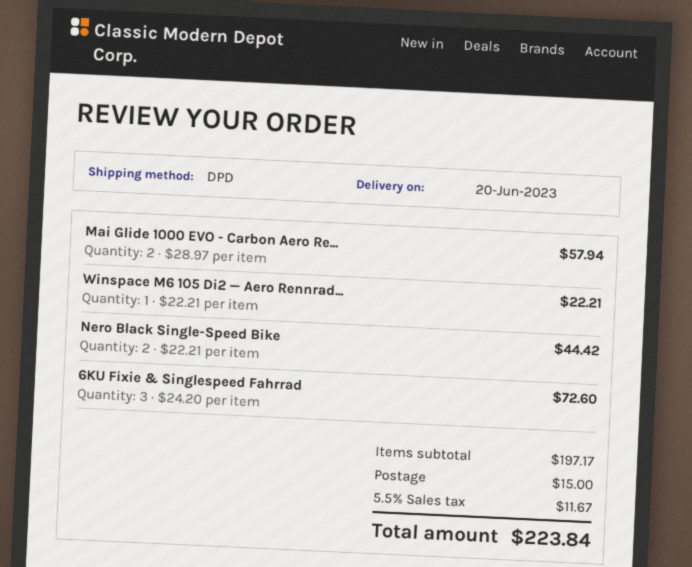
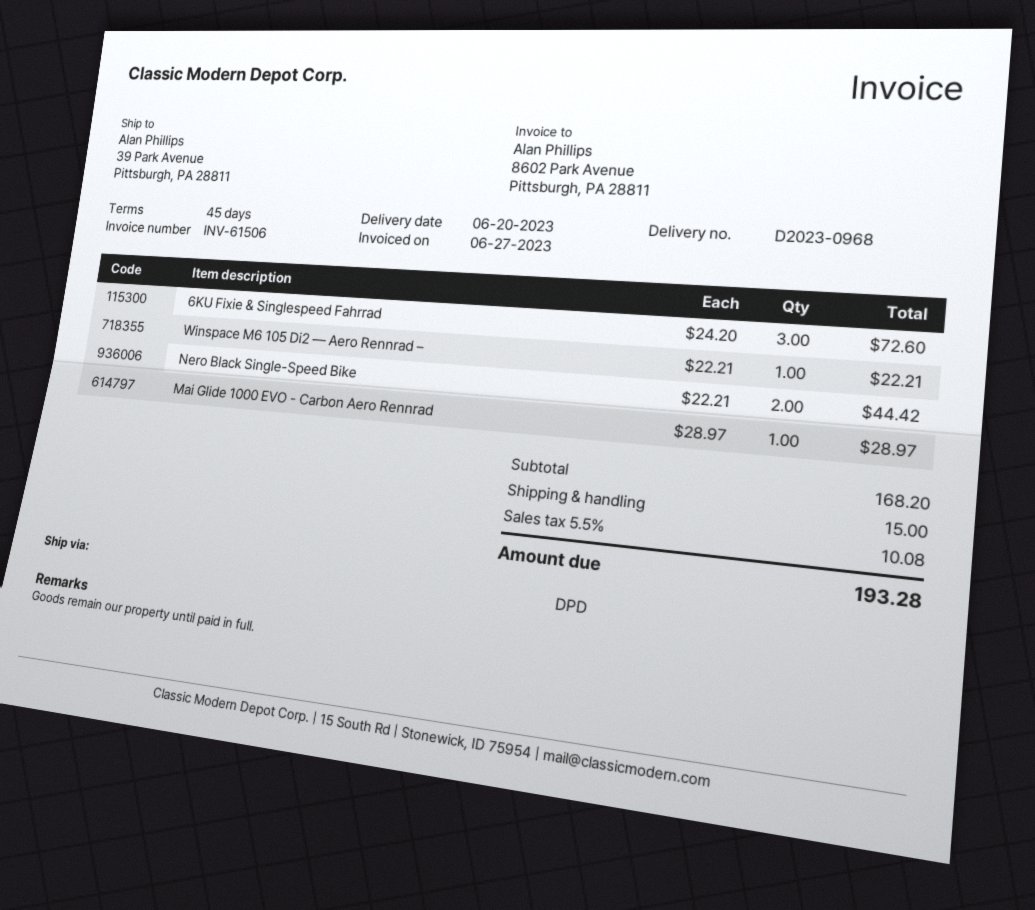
Mai Glide 1000 EVO - Carbon Aero Re...: 2 x 28.97 = 57.94 -> 1 x 28.97 = 28.97
subtotal: 197.17 -> 168.20
tax: 5.5% = 11.67 -> 5.5% = 10.08
total: 223.84 -> 193.28

